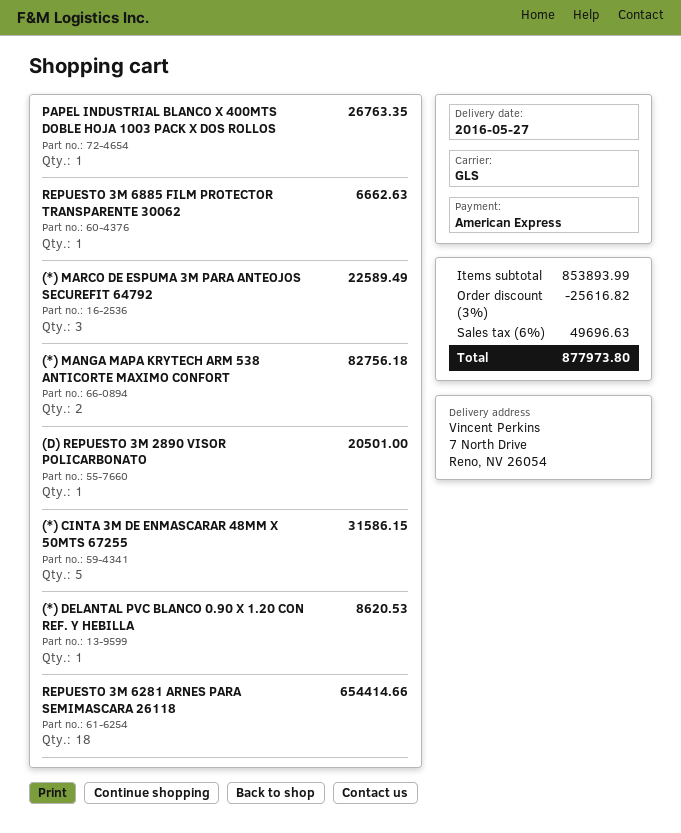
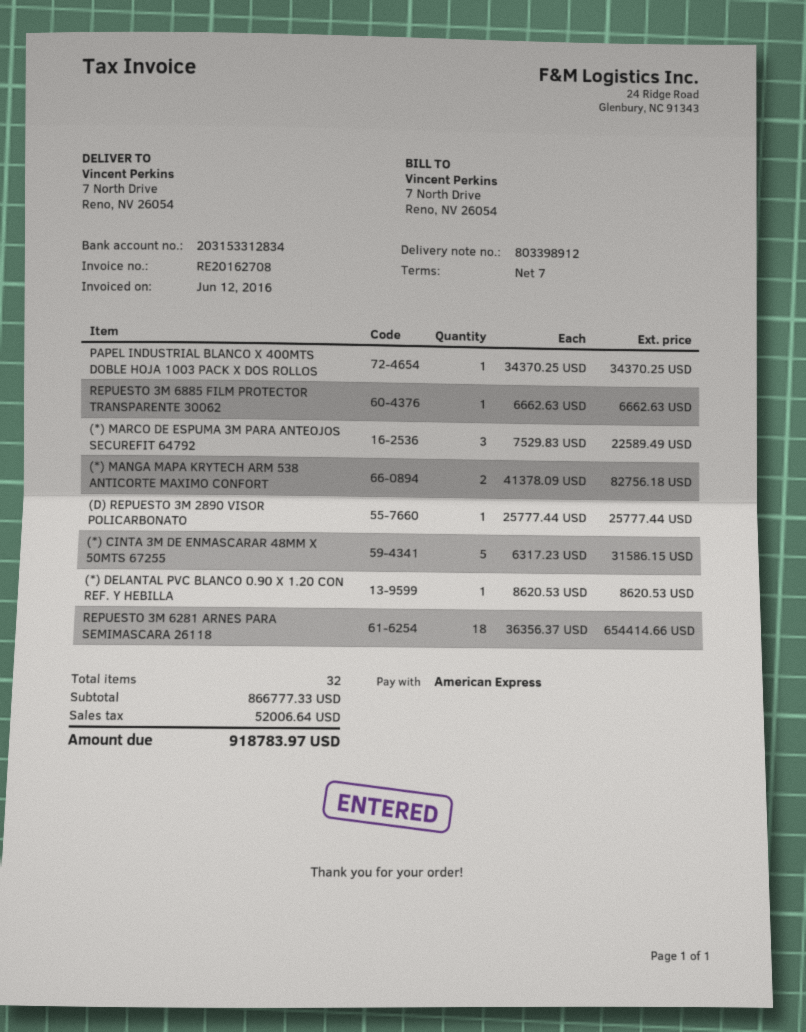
PAPEL INDUSTRIAL BLANCO X 400MTS DOBLE HOJA 1003 PACK X DOS ROLLOS: 1 for 26763.35 -> 1 for 34370.25
(D) REPUESTO 3M 2890 VISOR POLICARBONATO: 1 for 20501.00 -> 1 for 25777.44
subtotal: 853893.99 -> 866777.33
discount: 3% = 25616.82 -> none
tax: 49696.63 -> 52006.64
total: 877973.80 -> 918783.97

